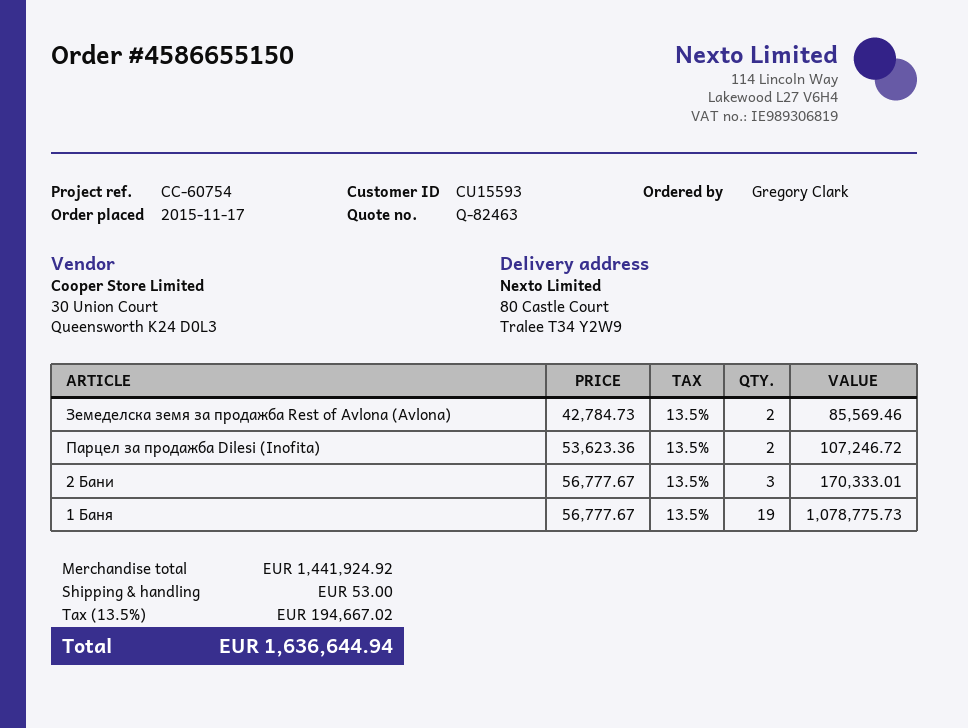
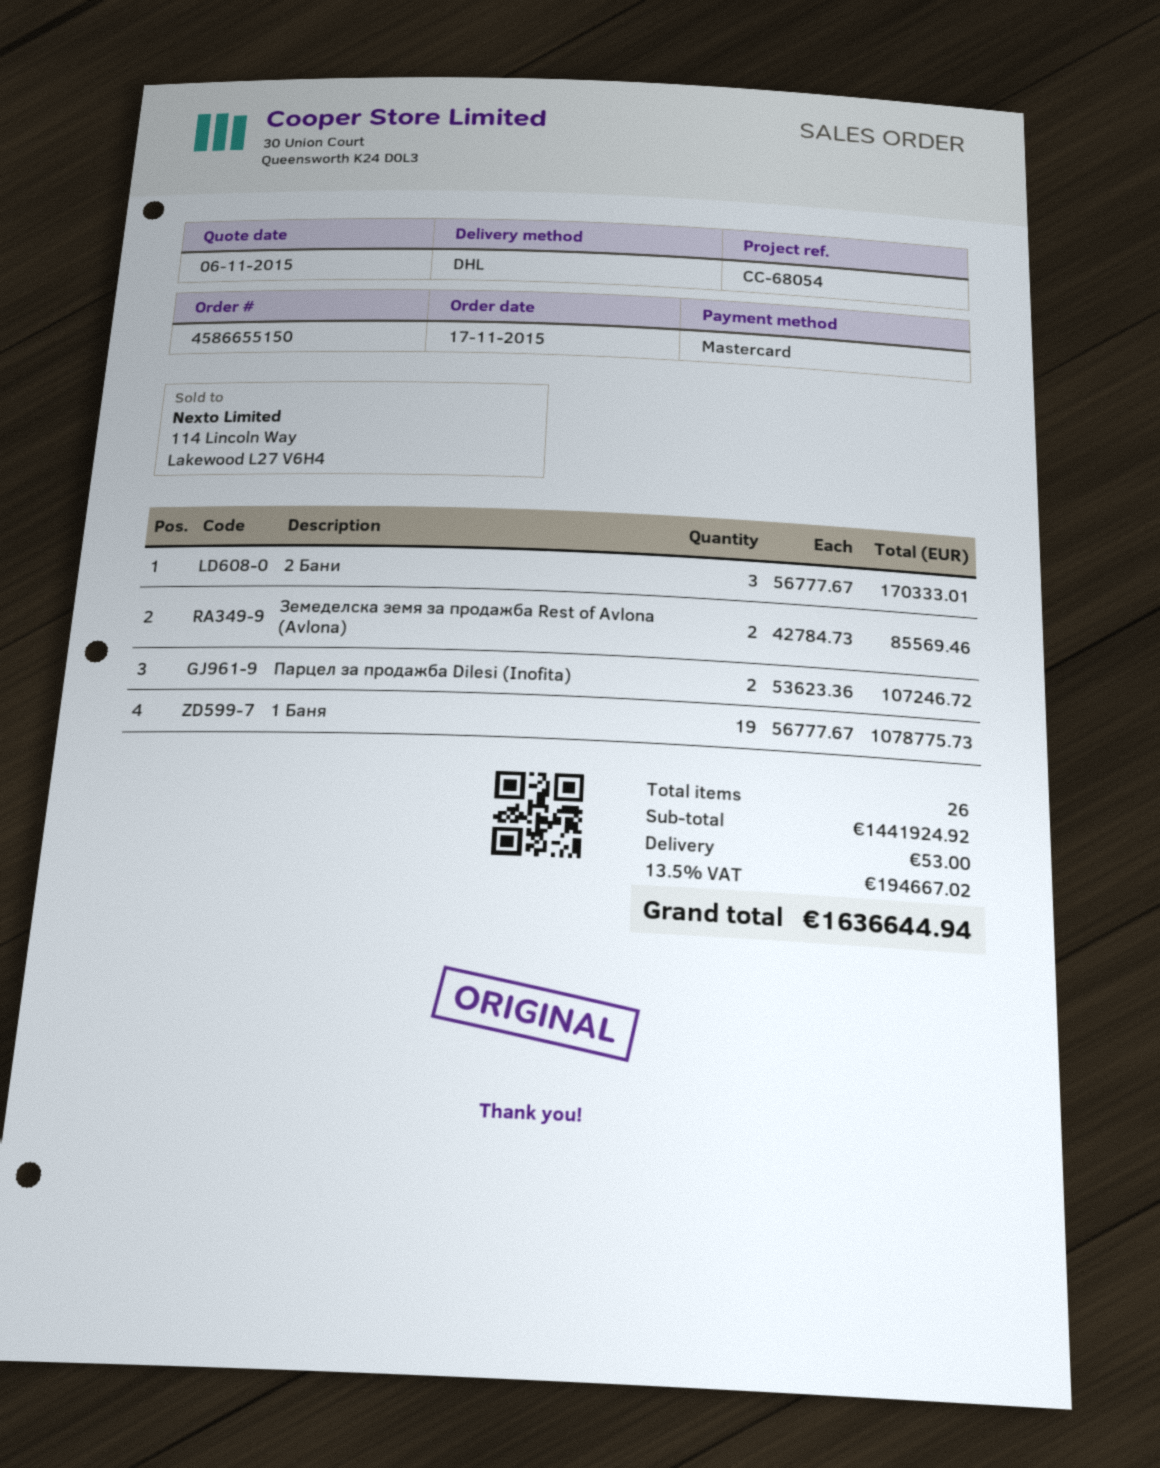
reference: CC-60754 -> CC-68054

